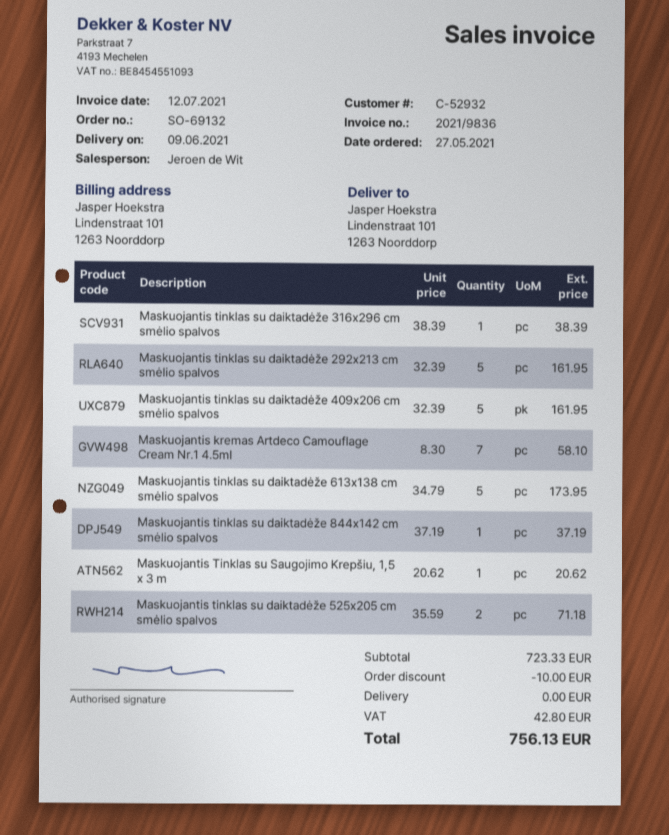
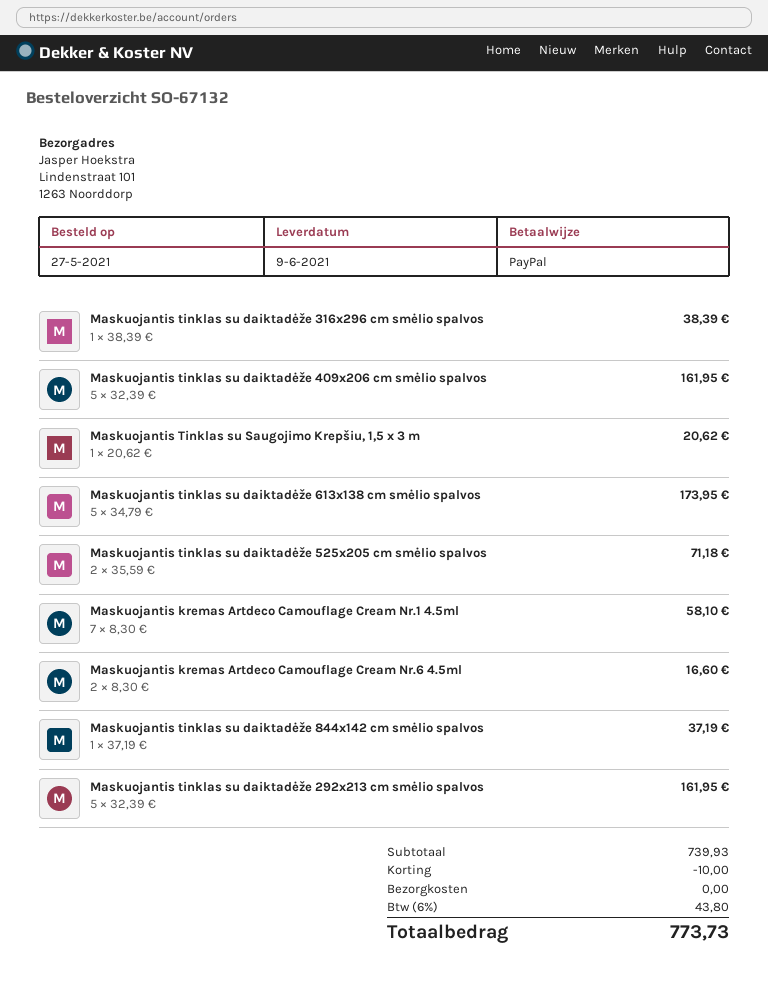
order number: SO-69132 -> SO-67132
Maskuojantis kremas Artdeco Camouflage Cream Nr.6 4.5ml: none -> 2 x 8.30 = 16.60
subtotal: 723.33 -> 739.93
tax: 42.80 -> 43.80
total: 756.13 -> 773.73

